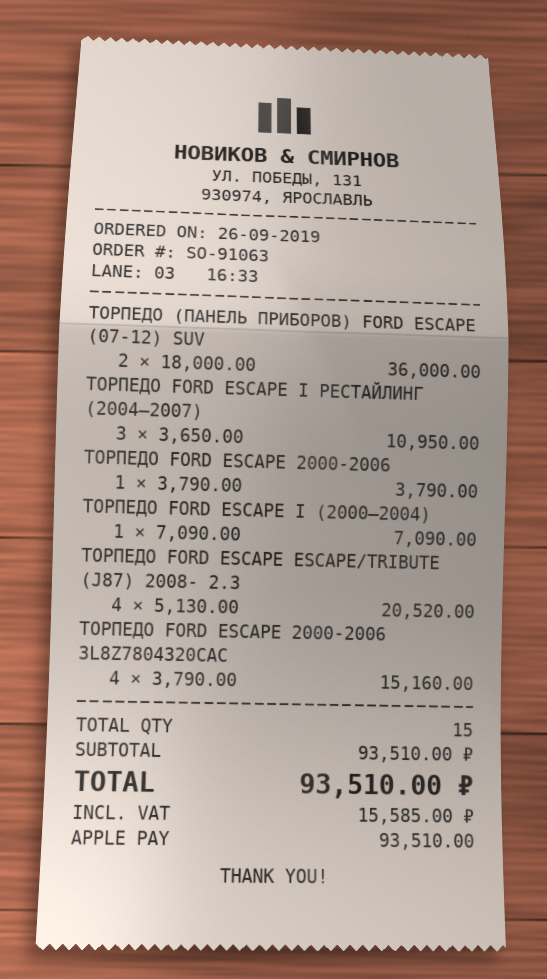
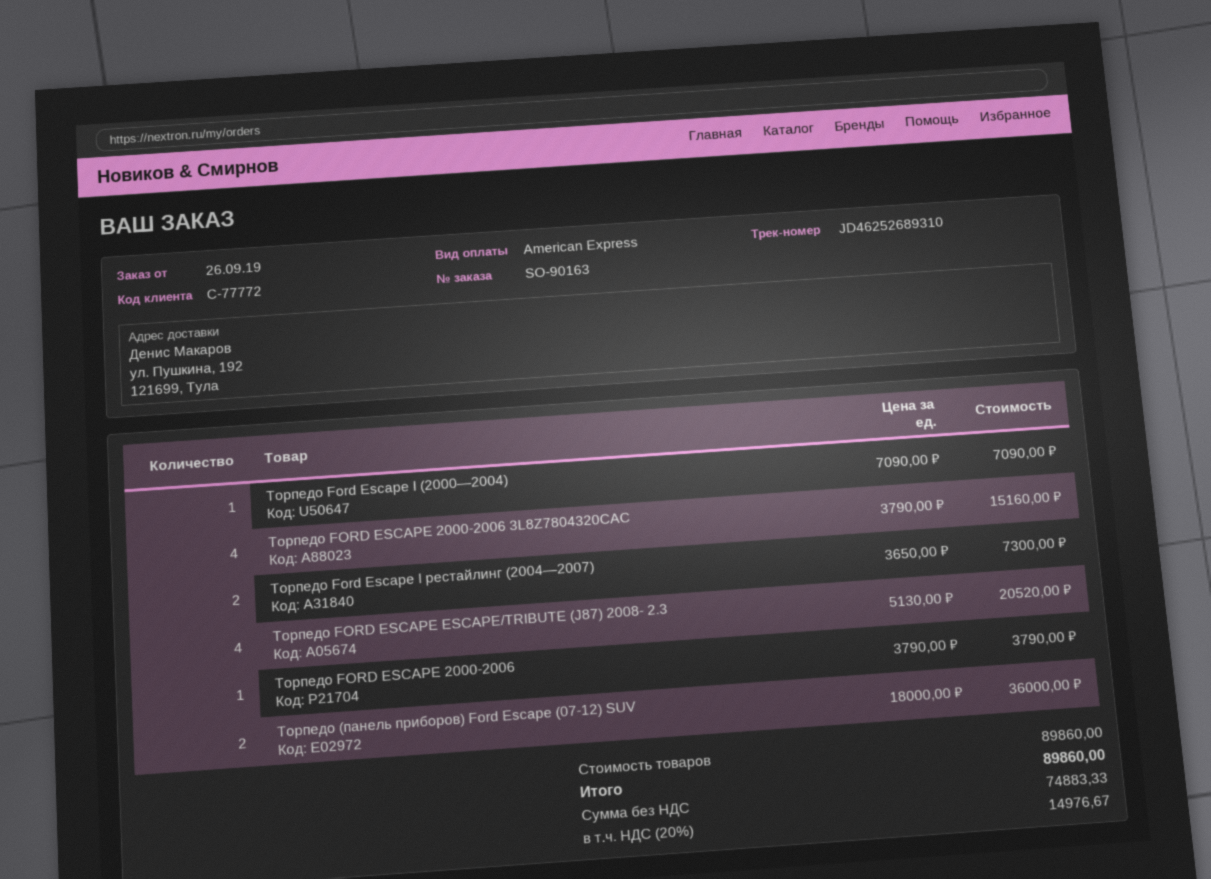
order number: SO-91063 -> SO-90163
payment method: Apple Pay -> American Express
ТОРПЕДО FORD ESCAPE I РЕСТАЙЛИНГ (2004—2007): 3 x 3650.00 = 10950.00 -> 2 x 3650.00 = 7300.00
subtotal: 93510.00 -> 89860.00
tax: 15585.00 -> 14976.67
total: 93510.00 -> 89860.00

